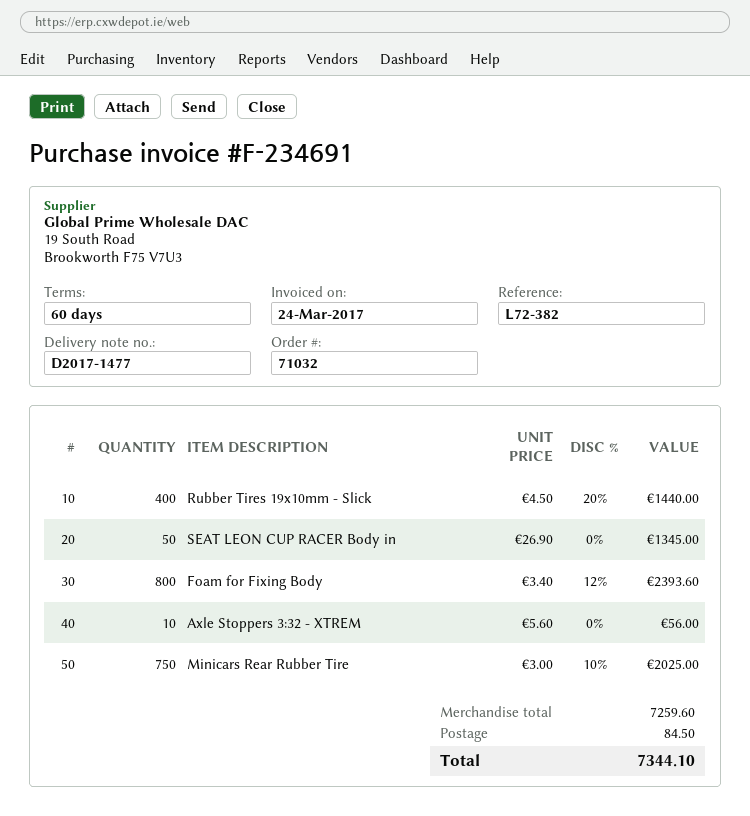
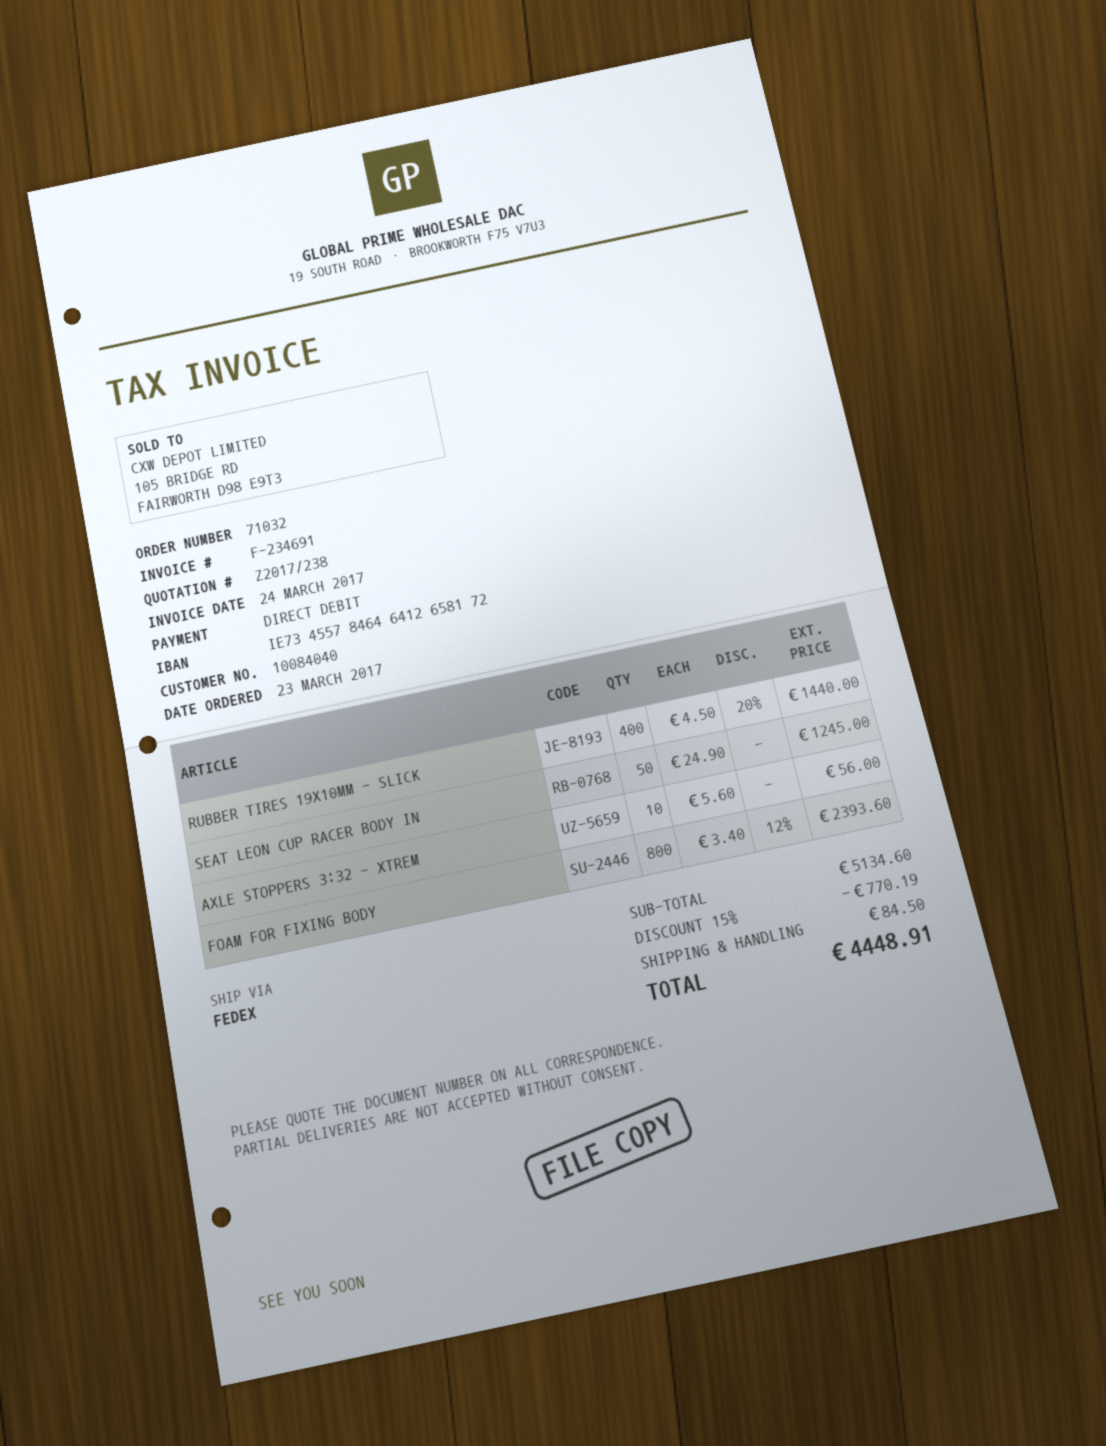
SEAT LEON CUP RACER Body in: 50 x 26.90 = 1345.00 -> 50 x 24.90 = 1245.00
Minicars Rear Rubber Tire: 750 x 3.00 - 10% = 2025.00 -> none
subtotal: 7259.60 -> 5134.60
discount: none -> 15% = 770.19
total: 7344.10 -> 4448.91

